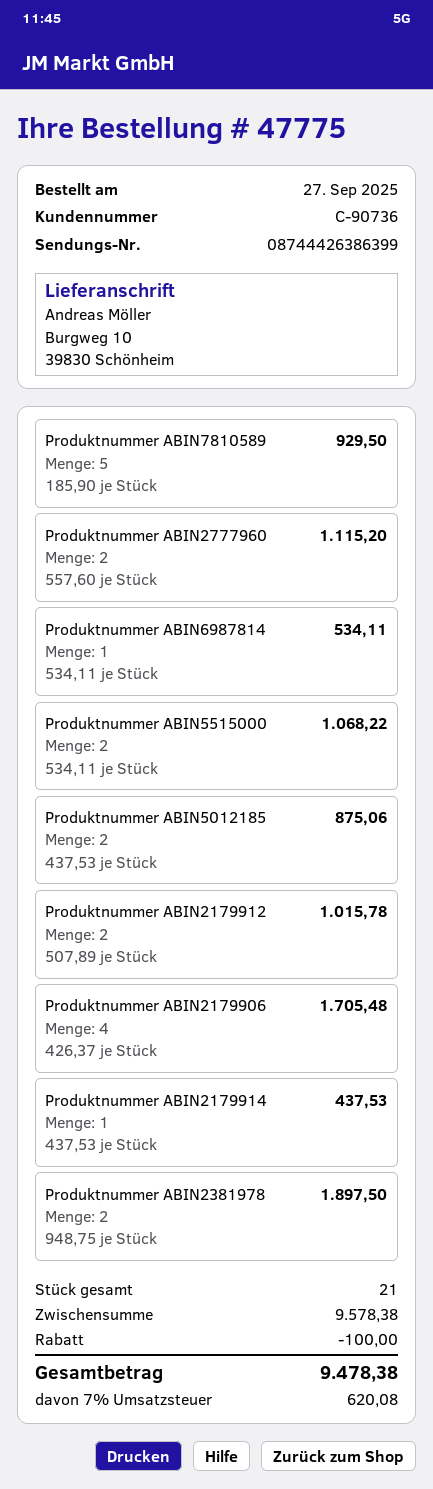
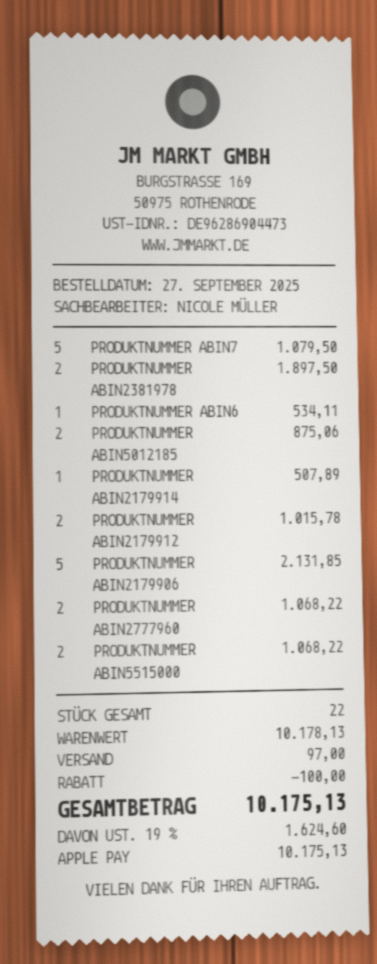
Produktnummer ABIN7810589: 5 for 929.50 -> 5 for 1079.50
Produktnummer ABIN2777960: 2 for 1115.20 -> 2 for 1068.22
Produktnummer ABIN2179906: 4 for 1705.48 -> 5 for 2131.85
Produktnummer ABIN2179914: 1 for 437.53 -> 1 for 507.89
total quantity: 21 -> 22
subtotal: 9578.38 -> 10178.13
shipping: none -> 97.00
tax: 7% = 620.08 -> 19% = 1624.60
total: 9478.38 -> 10175.13

